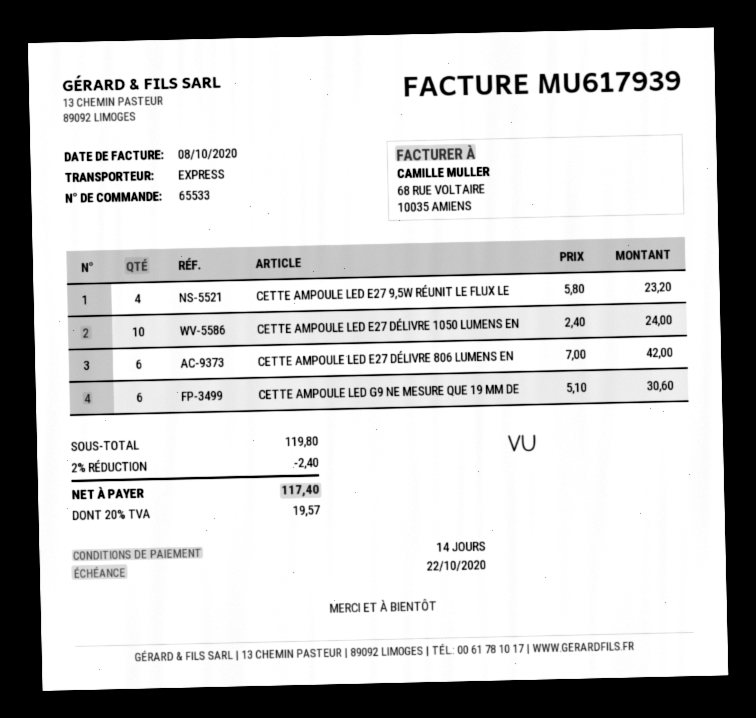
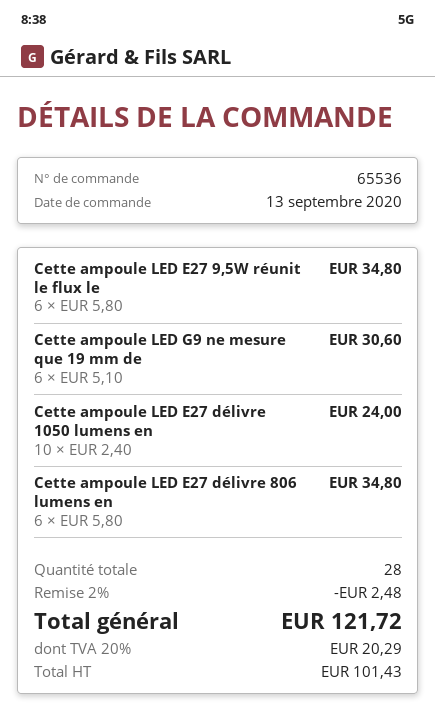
order number: 65533 -> 65536
CETTE AMPOULE LED E27 9,5W RÉUNIT LE FLUX LE: 4 x 5.80 = 23.20 -> 6 x 5.80 = 34.80
CETTE AMPOULE LED E27 DÉLIVRE 806 LUMENS EN: 6 x 7.00 = 42.00 -> 6 x 5.80 = 34.80
discount: 2% = 2.40 -> 2% = 2.48
tax: 20% = 19.57 -> 20% = 20.29
total: 117.40 -> 121.72

